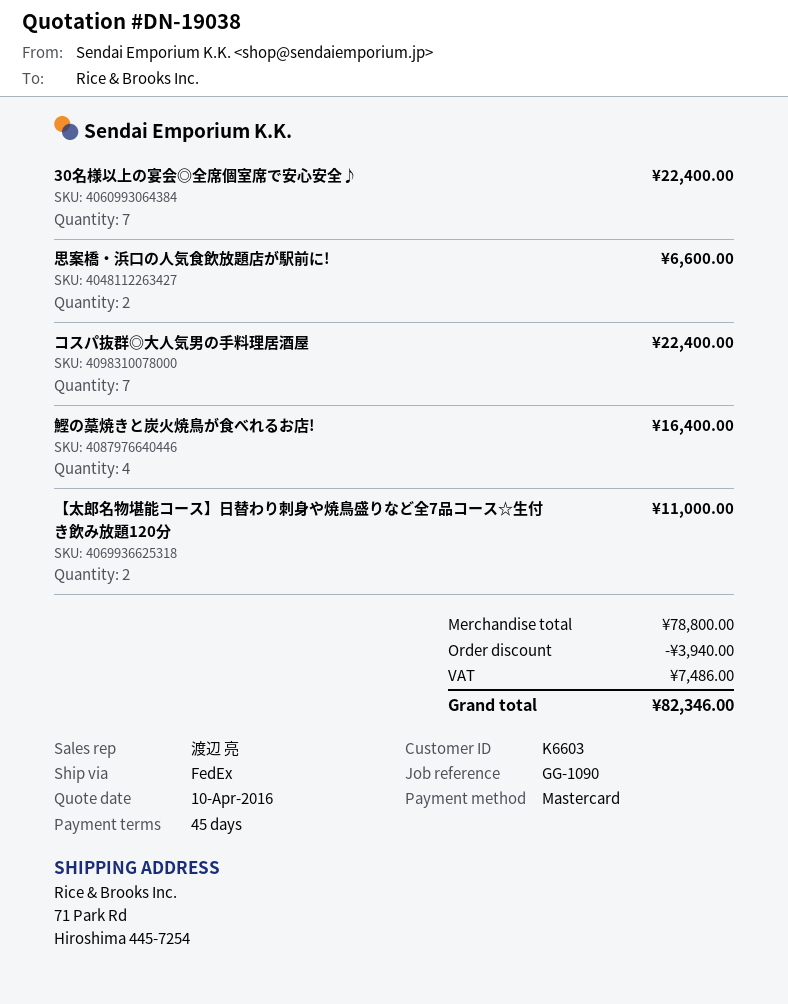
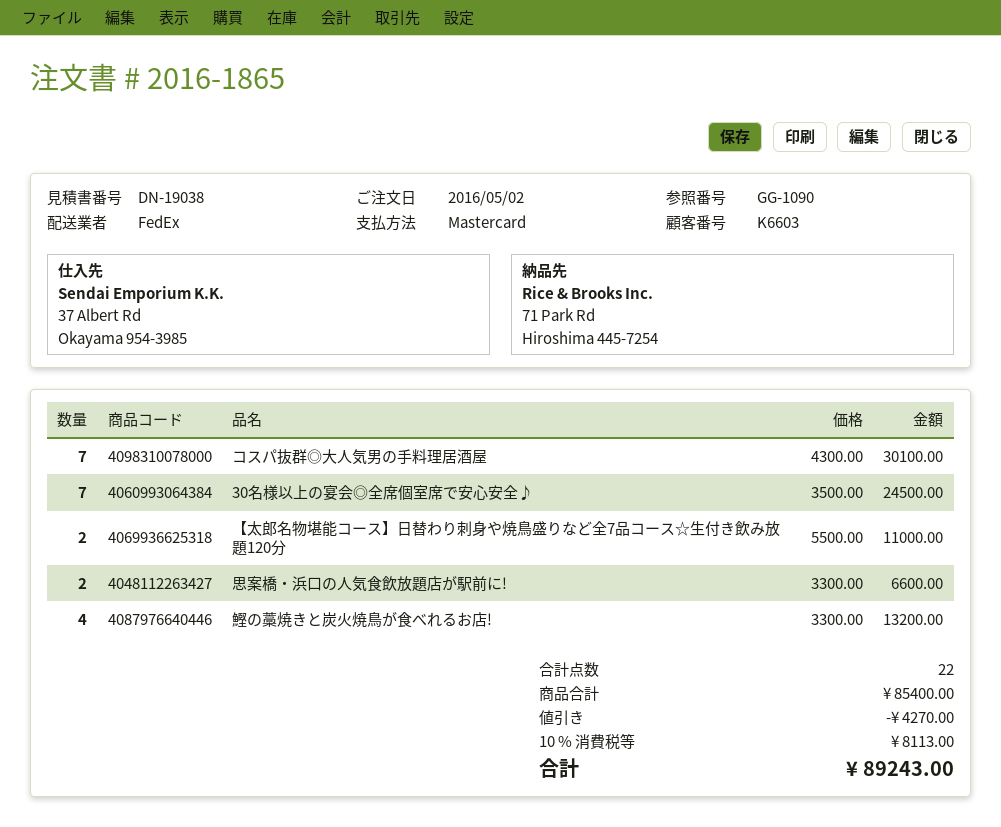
30名様以上の宴会◎全席個室席で安心安全♪: 7 for 22400.00 -> 7 for 24500.00
コスパ抜群◎大人気男の手料理居酒屋: 7 for 22400.00 -> 7 for 30100.00
鰹の藁焼きと炭火焼鳥が食べれるお店!: 4 for 16400.00 -> 4 for 13200.00
subtotal: 78800.00 -> 85400.00
discount: 3940.00 -> 4270.00
tax: 7486.00 -> 8113.00
total: 82346.00 -> 89243.00

